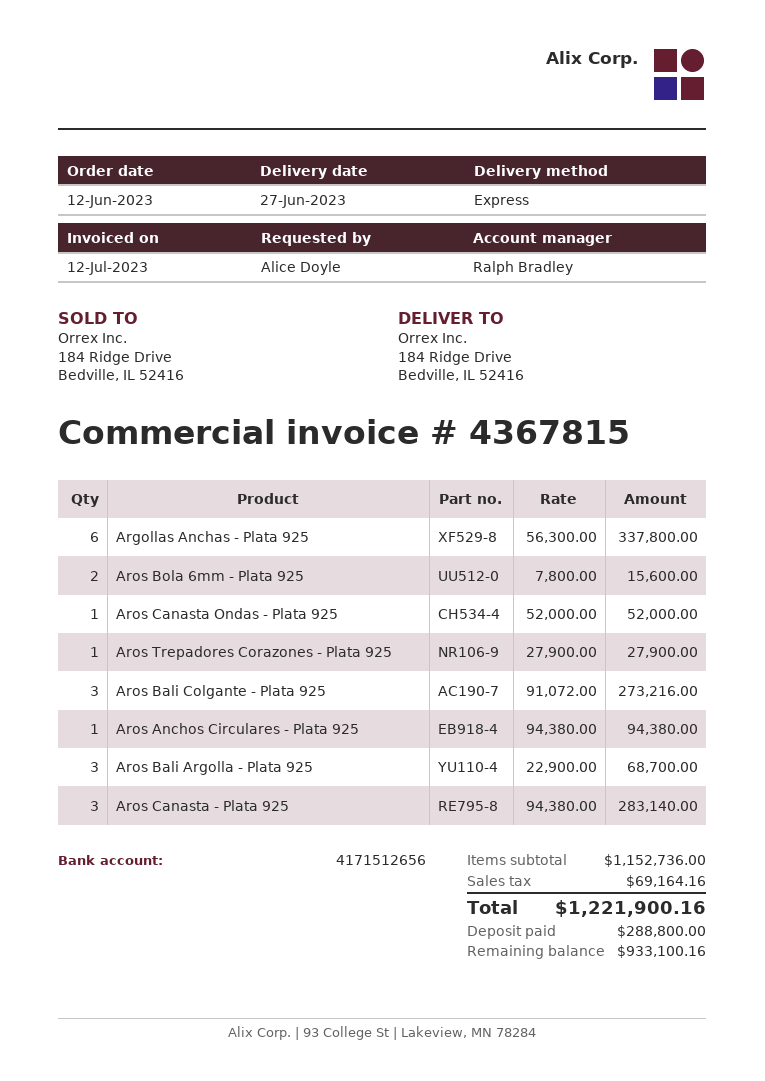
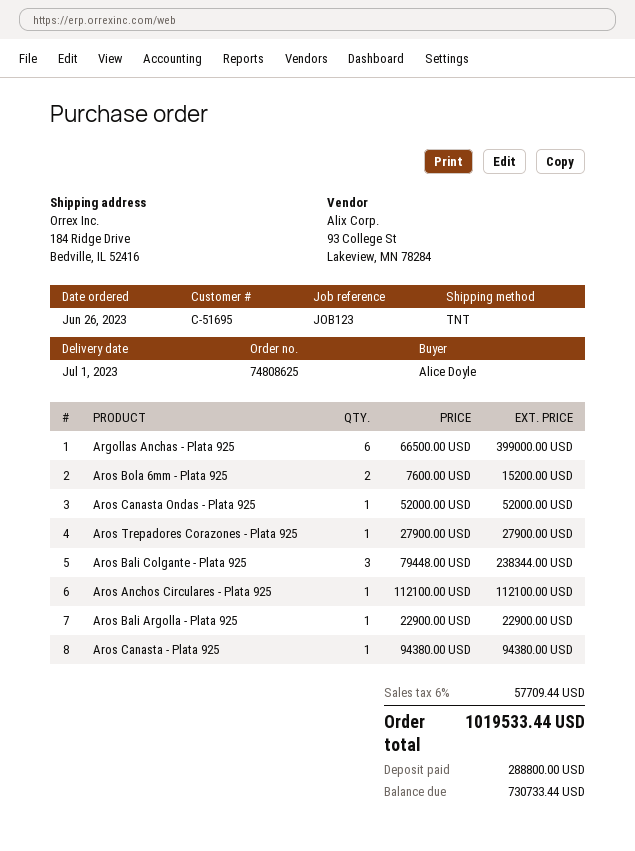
order date: 2023-06-12 -> 2023-06-26
delivery date: 2023-06-27 -> 2023-07-01
shipping method: express -> TNT
Argollas Anchas - Plata 925: 6 x 56300.00 = 337800.00 -> 6 x 66500.00 = 399000.00
Aros Bola 6mm - Plata 925: 2 x 7800.00 = 15600.00 -> 2 x 7600.00 = 15200.00
Aros Bali Colgante - Plata 925: 3 x 91072.00 = 273216.00 -> 3 x 79448.00 = 238344.00
Aros Anchos Circulares - Plata 925: 1 x 94380.00 = 94380.00 -> 1 x 112100.00 = 112100.00
Aros Bali Argolla - Plata 925: 3 x 22900.00 = 68700.00 -> 1 x 22900.00 = 22900.00
Aros Canasta - Plata 925: 3 x 94380.00 = 283140.00 -> 1 x 94380.00 = 94380.00
tax: 69164.16 -> 57709.44
total: 1221900.16 -> 1019533.44
balance: 933100.16 -> 730733.44

